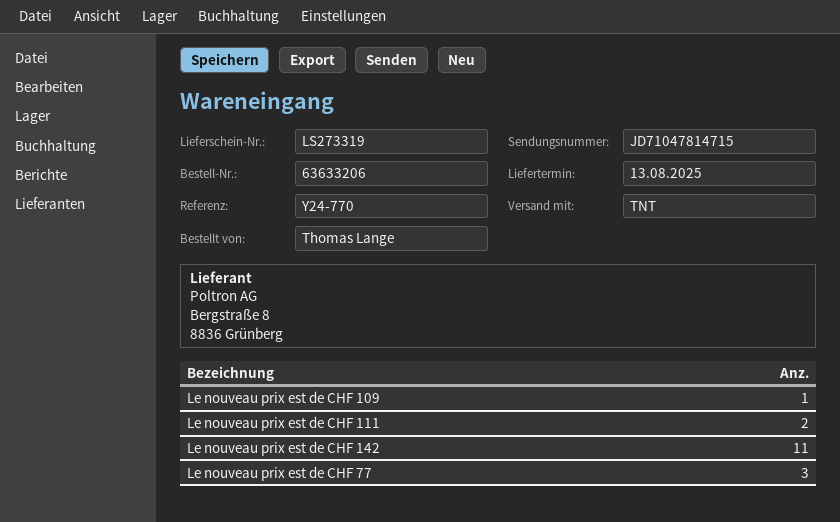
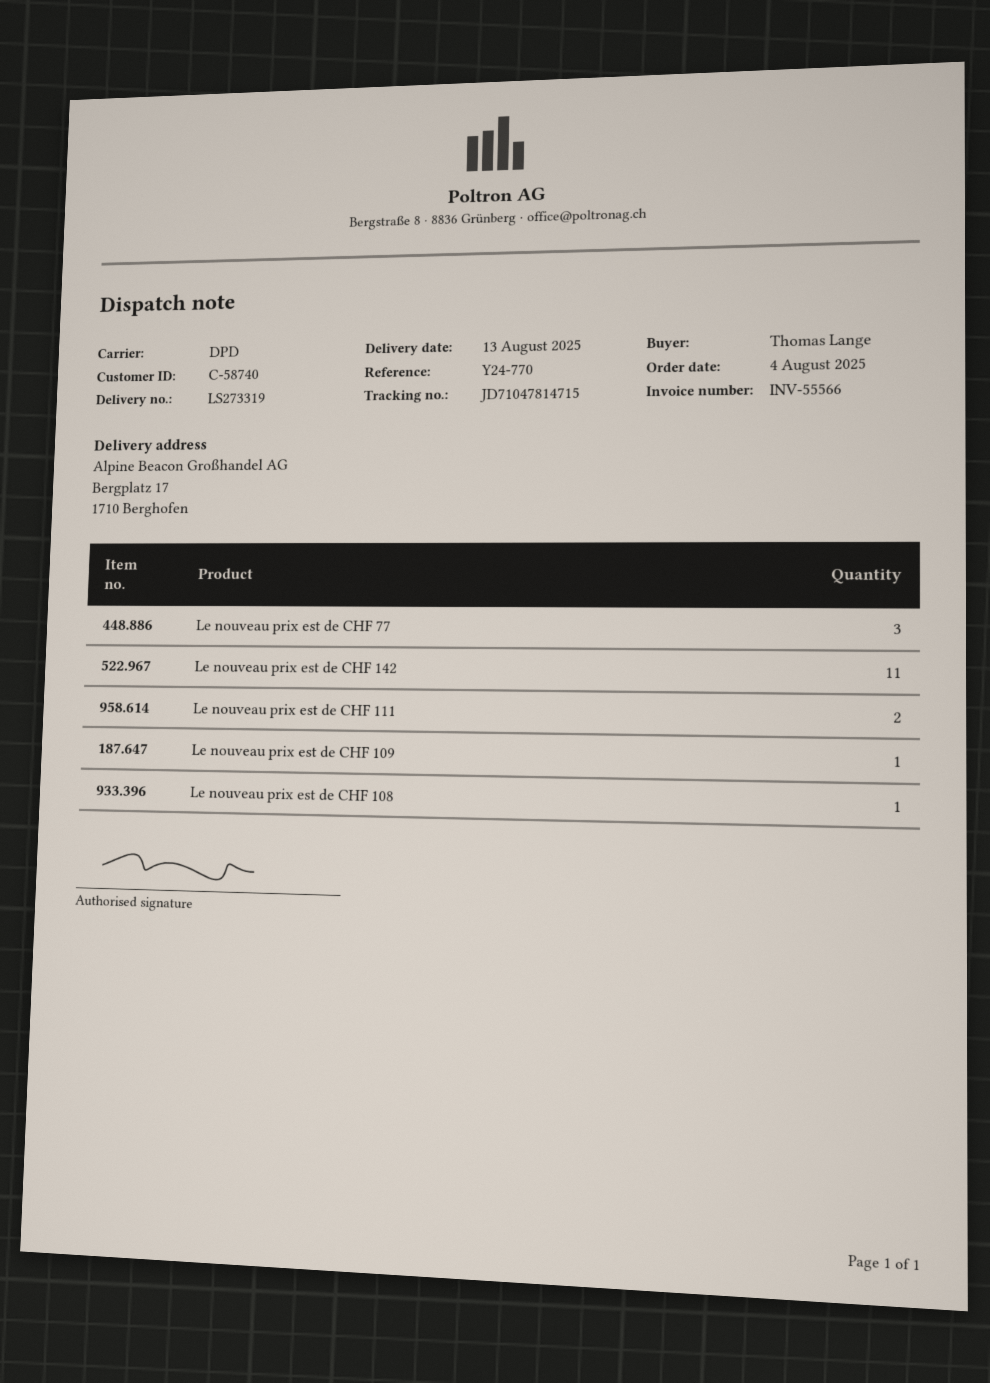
shipping method: TNT -> DPD
Le nouveau prix est de CHF 108: none -> 1

